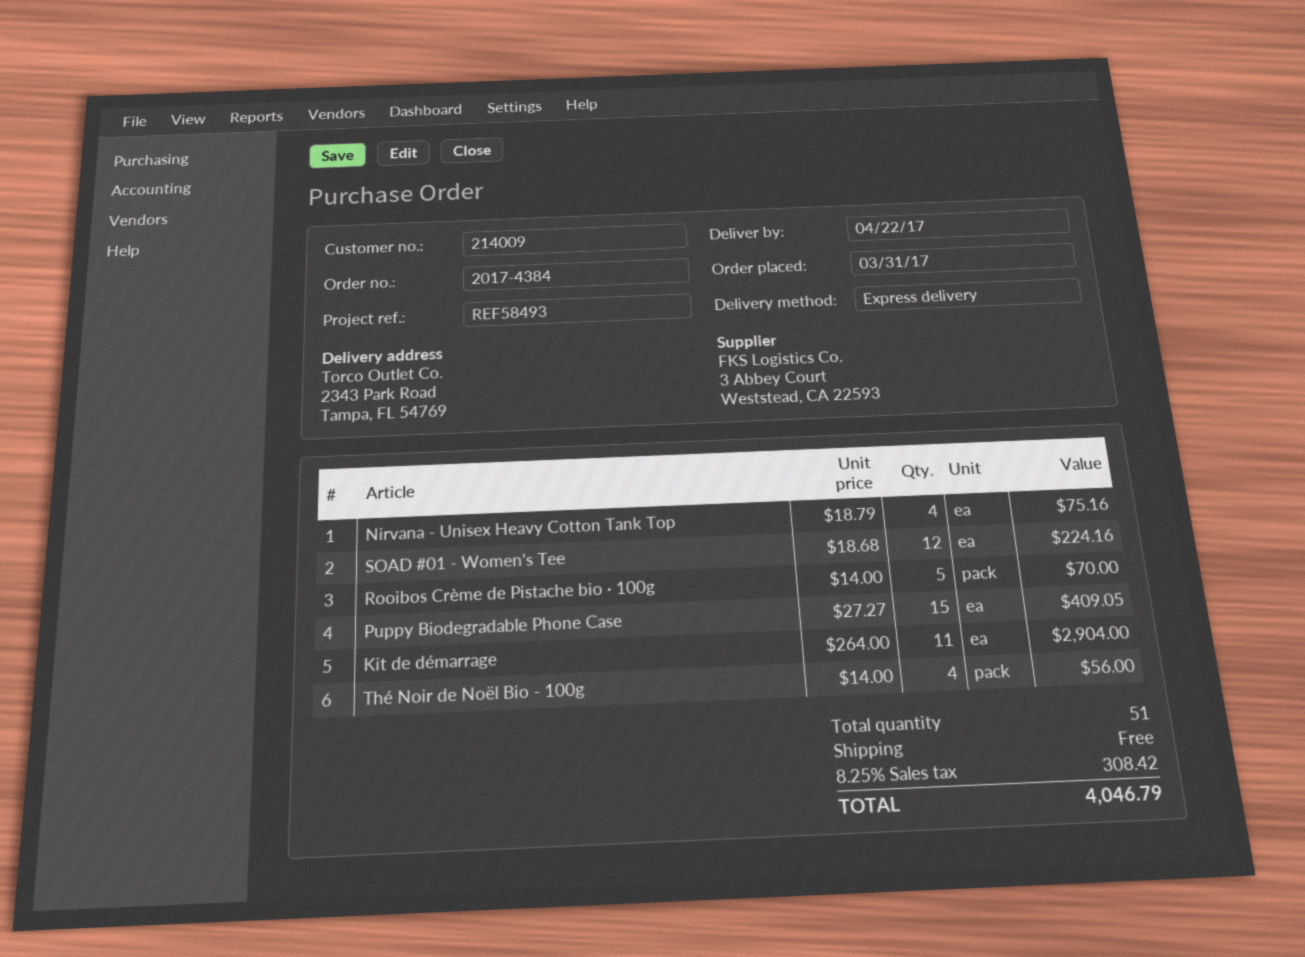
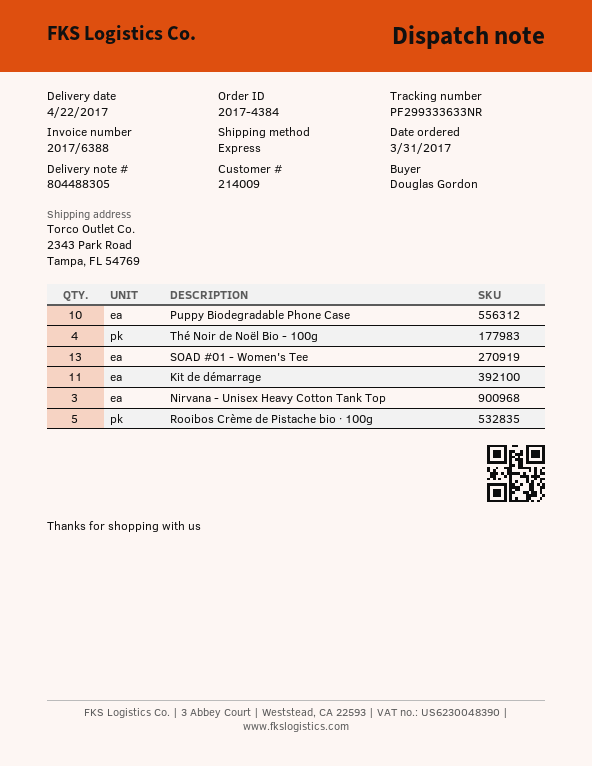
Nirvana - Unisex Heavy Cotton Tank Top: 4 -> 3
SOAD #01 - Women's Tee: 12 -> 13
Puppy Biodegradable Phone Case: 15 -> 10

